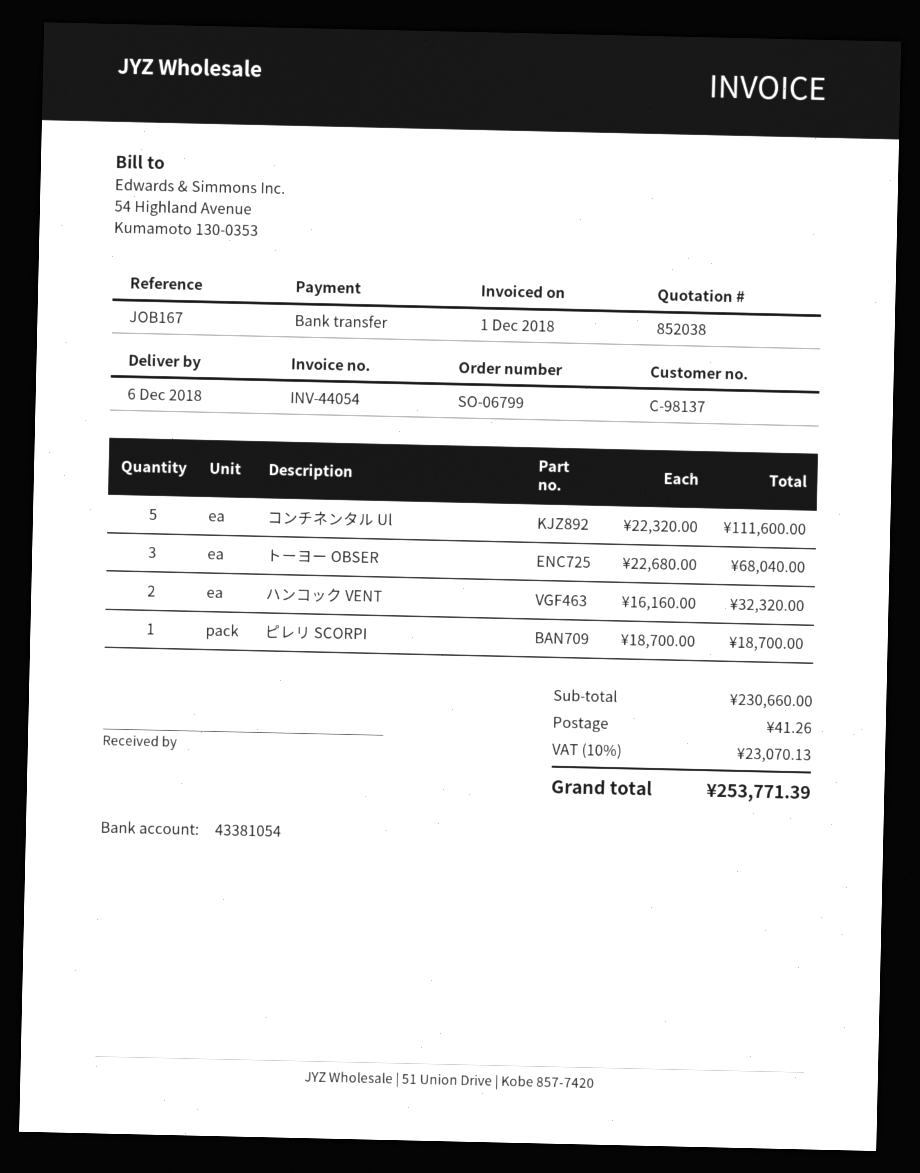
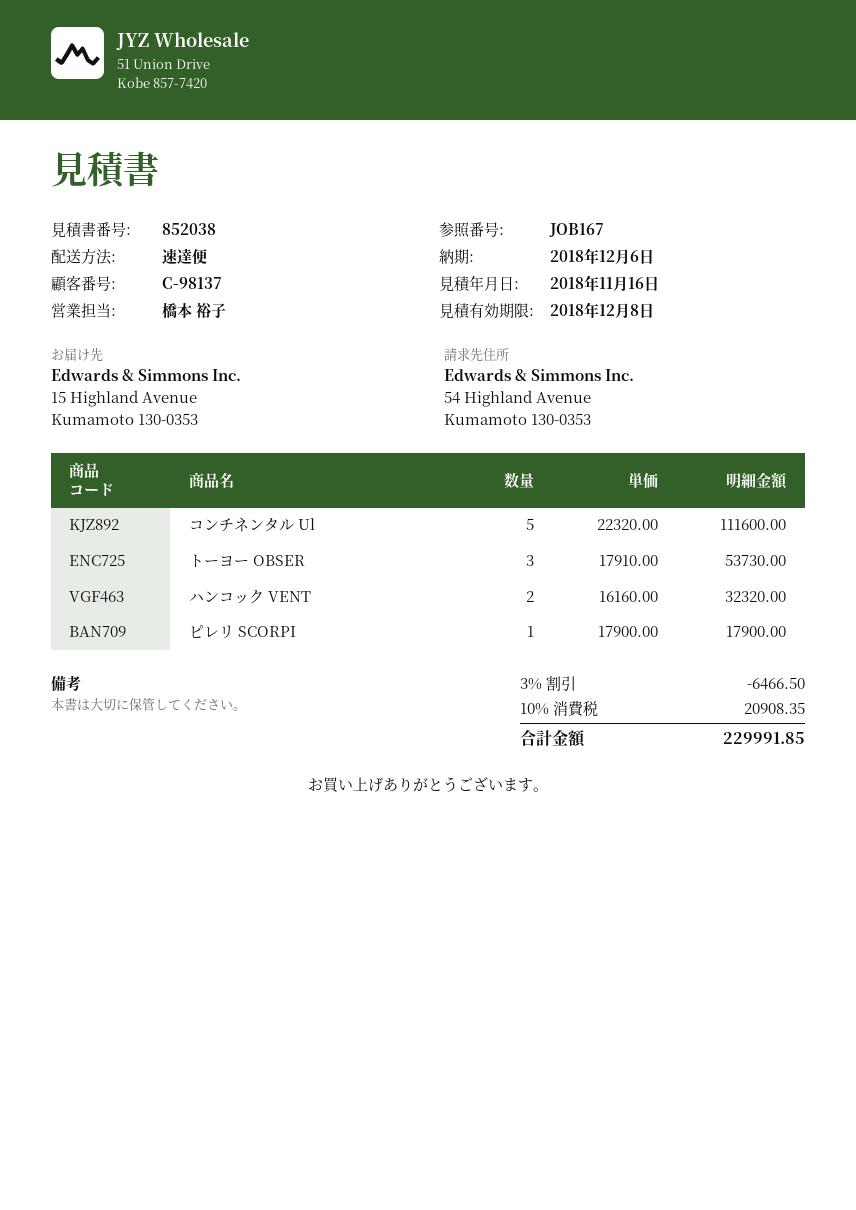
トーヨー OBSER: 3 x 22680.00 = 68040.00 -> 3 x 17910.00 = 53730.00
ピレリ SCORPI: 1 x 18700.00 = 18700.00 -> 1 x 17900.00 = 17900.00
discount: none -> 3% = 6466.50
shipping: 41.26 -> none
tax: 10% = 23070.13 -> 10% = 20908.35
total: 253771.39 -> 229991.85

